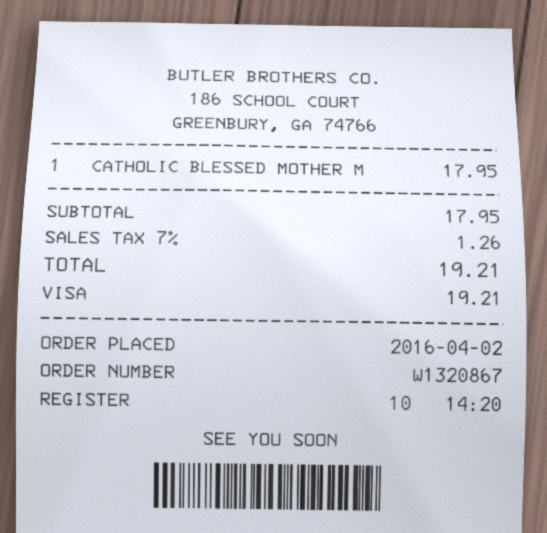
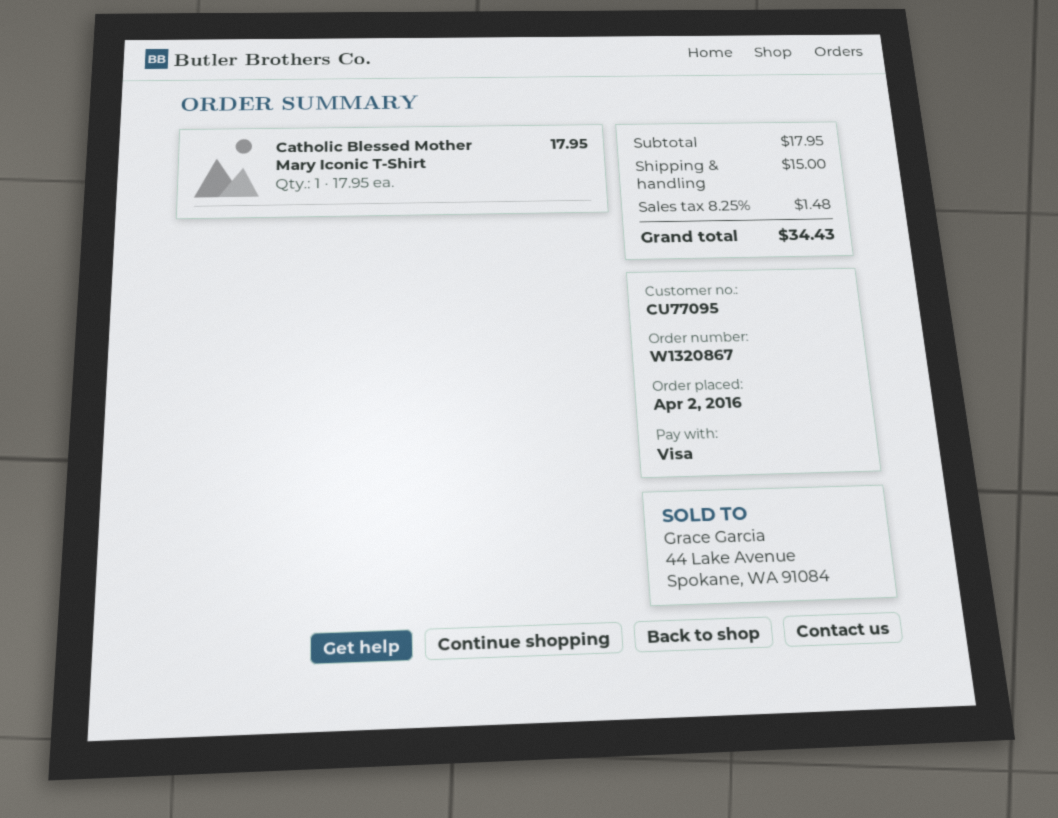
shipping: none -> 15.00
tax: 7% = 1.26 -> 8.25% = 1.48
total: 19.21 -> 34.43

